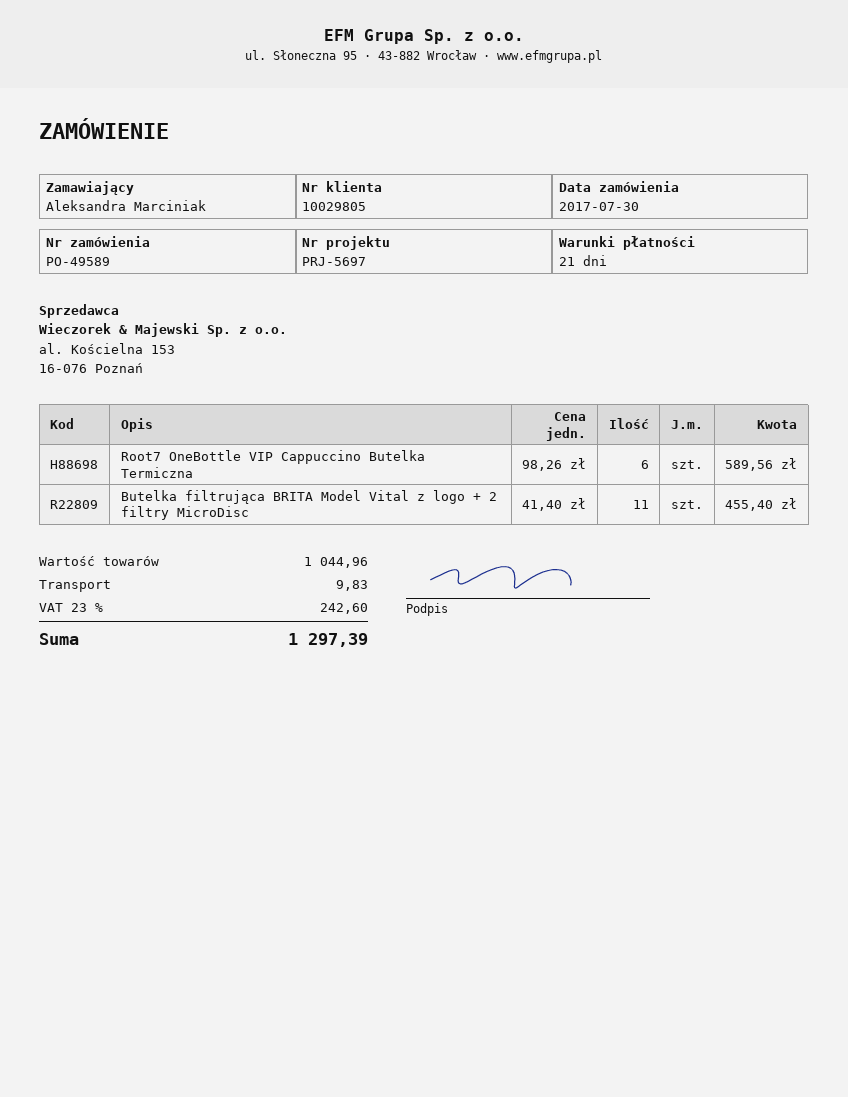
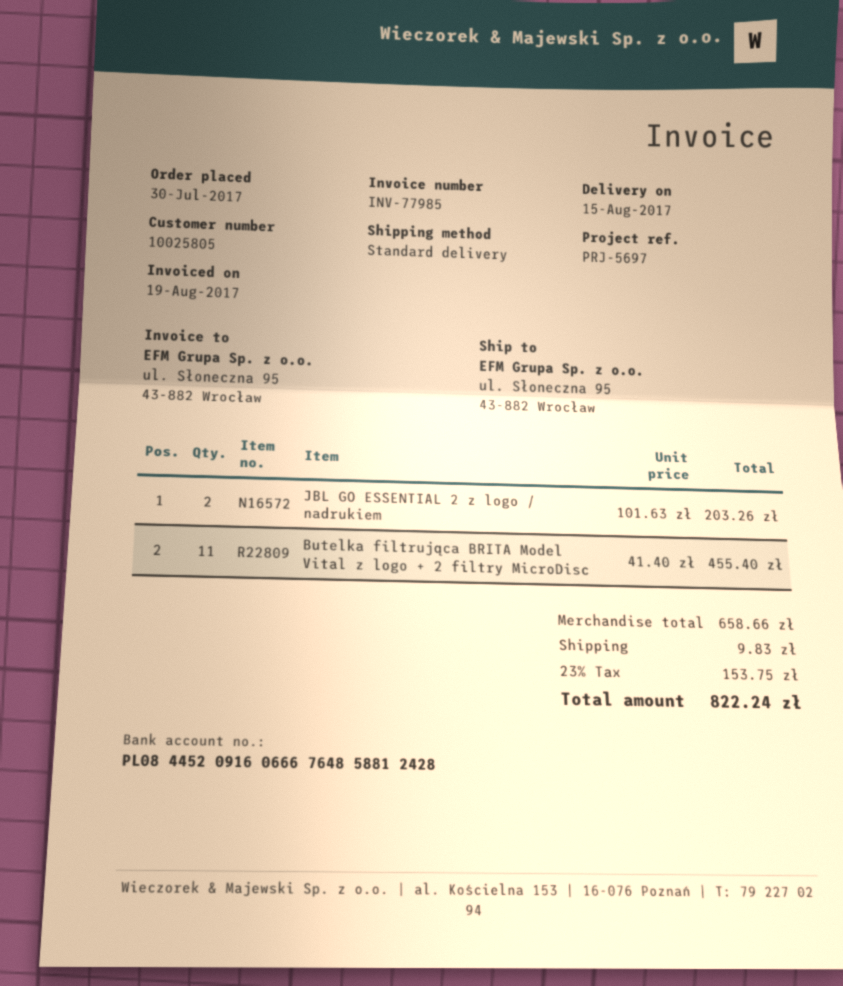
customer number: 10029805 -> 10025805
Root7 OneBottle VIP Cappuccino Butelka Termiczna: 6 x 98.26 = 589.56 -> none
JBL GO ESSENTIAL 2 z logo / nadrukiem: none -> 2 x 101.63 = 203.26
subtotal: 1044.96 -> 658.66
tax: 23% = 242.60 -> 23% = 153.75
total: 1297.39 -> 822.24

